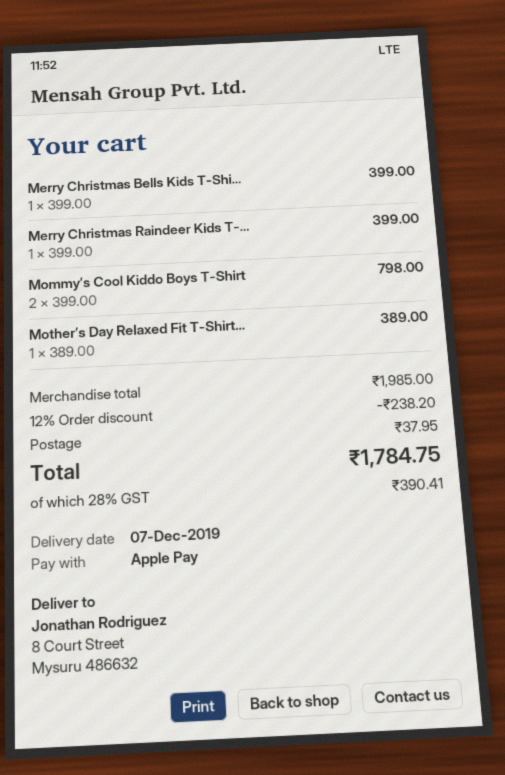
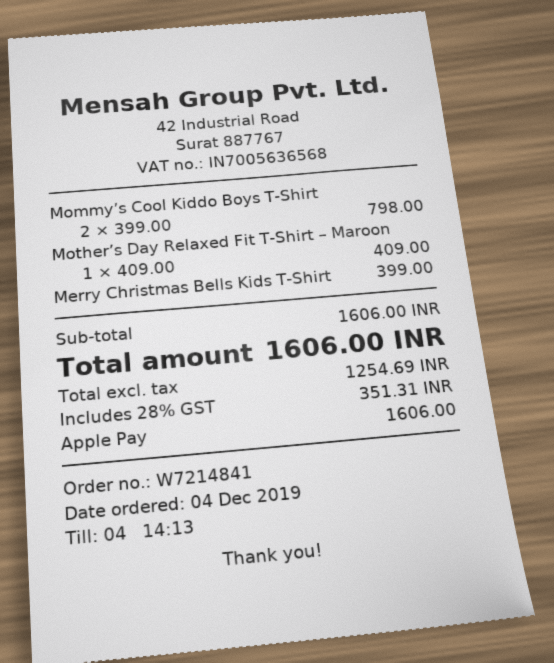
Merry Christmas Raindeer Kids T-...: 1 x 399.00 = 399.00 -> none
Mother’s Day Relaxed Fit T-Shirt...: 1 x 389.00 = 389.00 -> 1 x 409.00 = 409.00
subtotal: 1985.00 -> 1606.00
discount: 12% = 238.20 -> none
shipping: 37.95 -> none
tax: 28% = 390.41 -> 28% = 351.31
total: 1784.75 -> 1606.00

